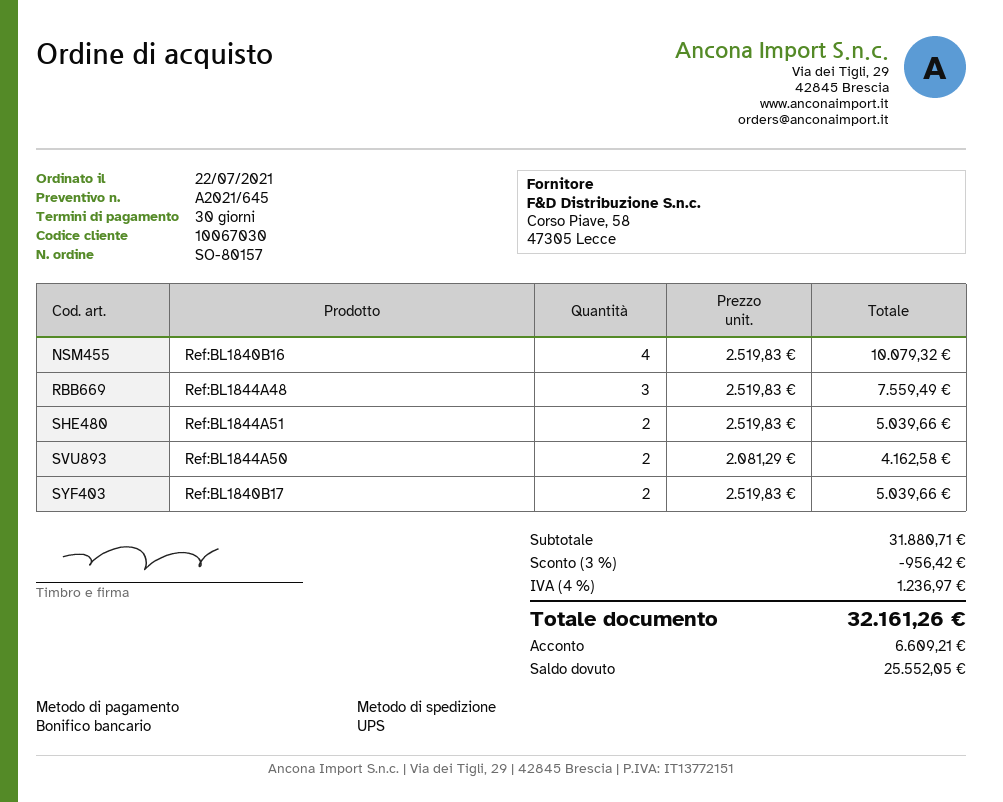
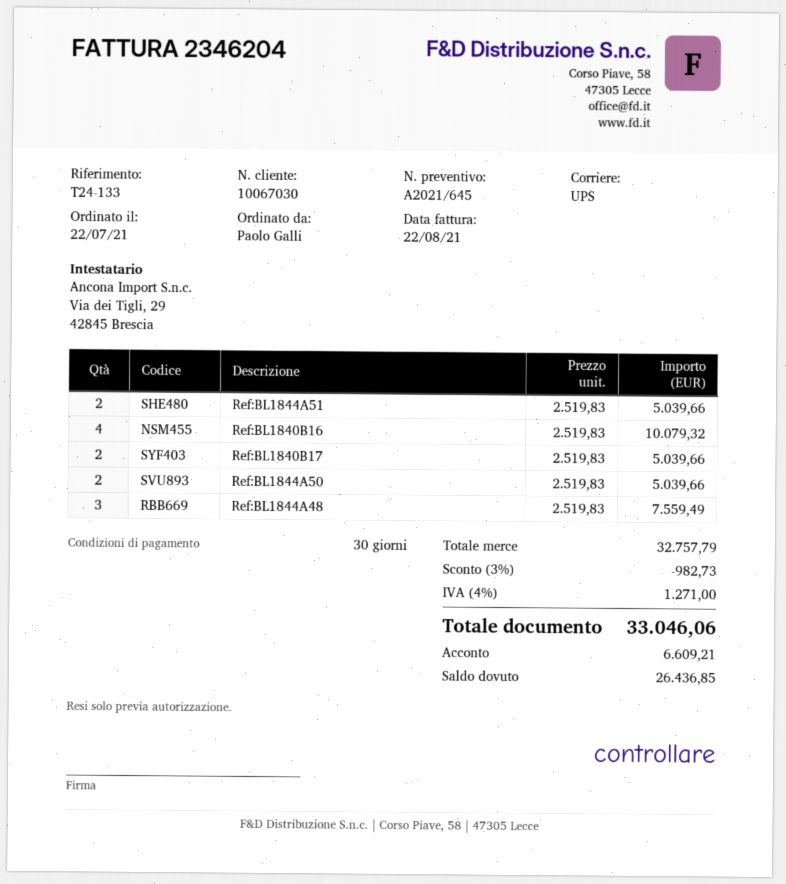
Ref:BL1844A50: 2 x 2081.29 = 4162.58 -> 2 x 2519.83 = 5039.66
subtotal: 31880.71 -> 32757.79
discount: 3% = 956.42 -> 3% = 982.73
tax: 4% = 1236.97 -> 4% = 1271.00
total: 32161.26 -> 33046.06
balance: 25552.05 -> 26436.85

